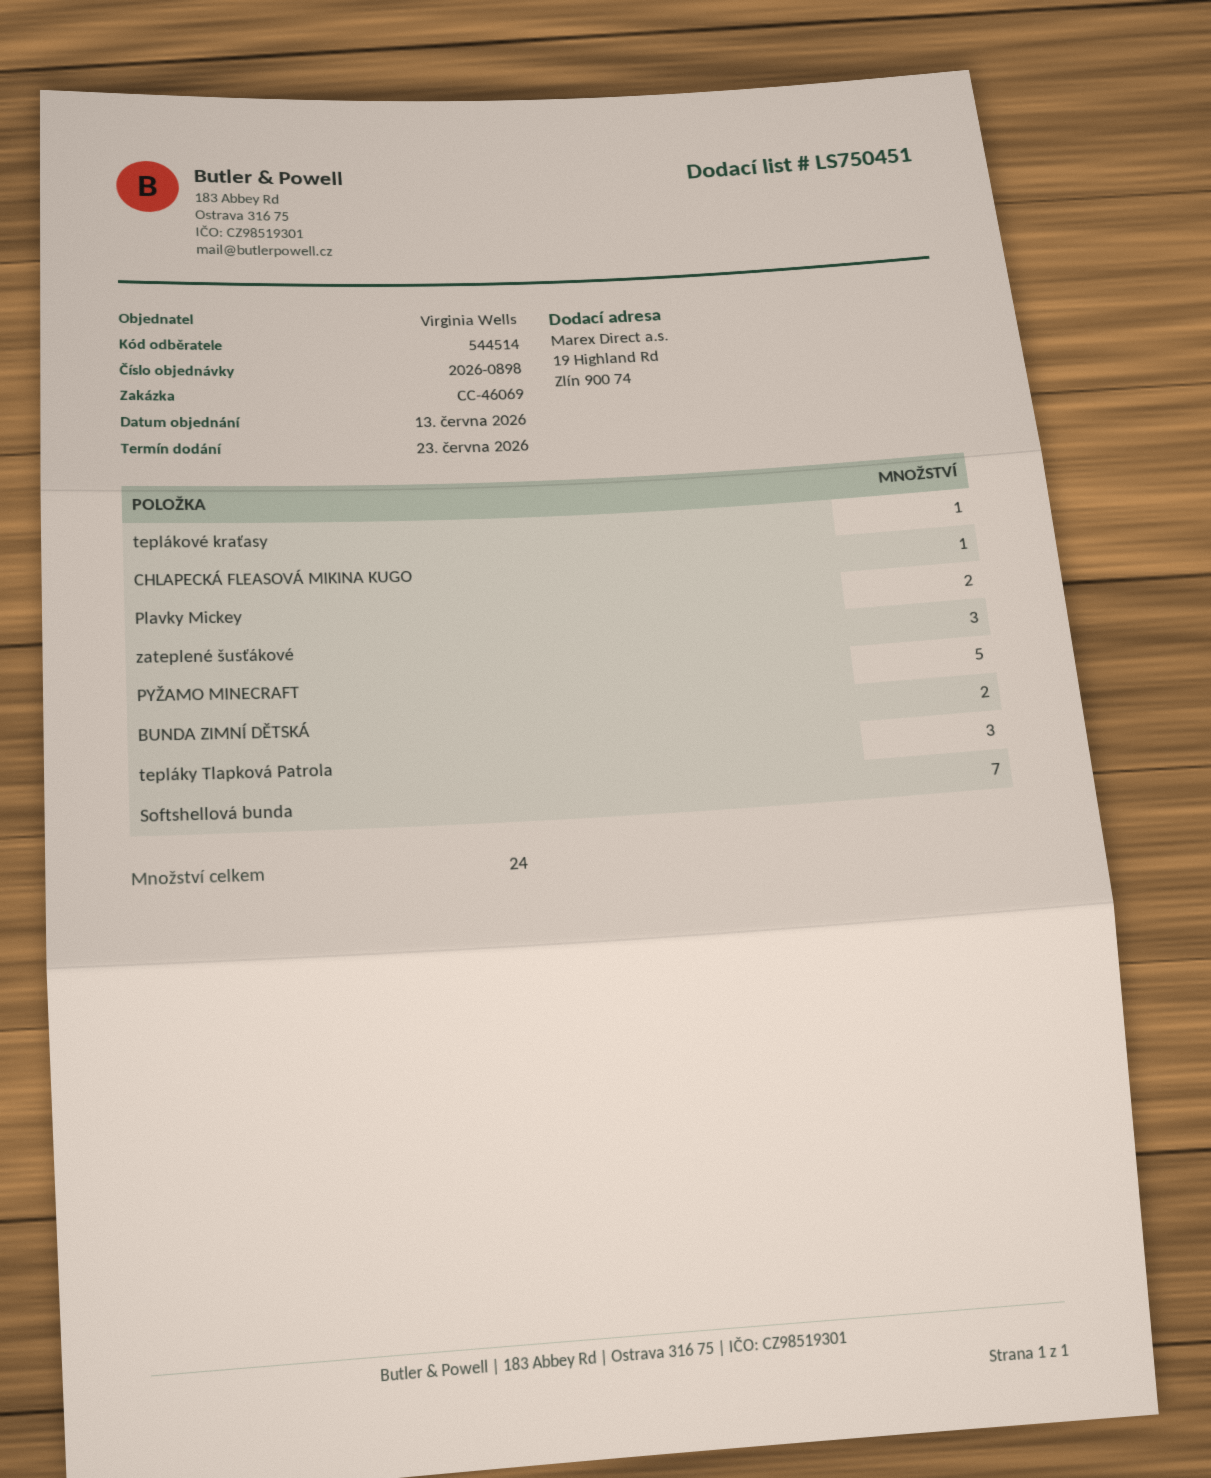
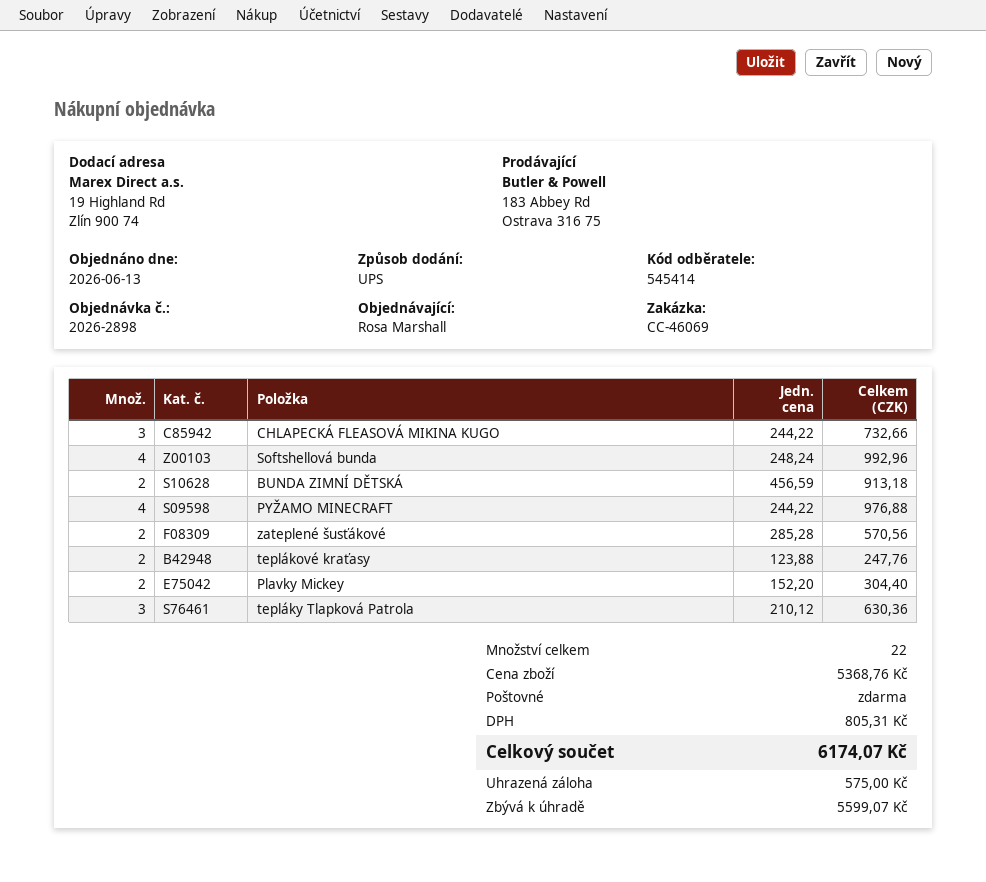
order number: 2026-0898 -> 2026-2898
customer number: 544514 -> 545414
ordered by: Virginia Wells -> Rosa Marshall
teplákové kraťasy: 1 -> 2
CHLAPECKÁ FLEASOVÁ MIKINA KUGO: 1 -> 3
zateplené šusťákové: 3 -> 2
PYŽAMO MINECRAFT: 5 -> 4
Softshellová bunda: 7 -> 4
total quantity: 24 -> 22

